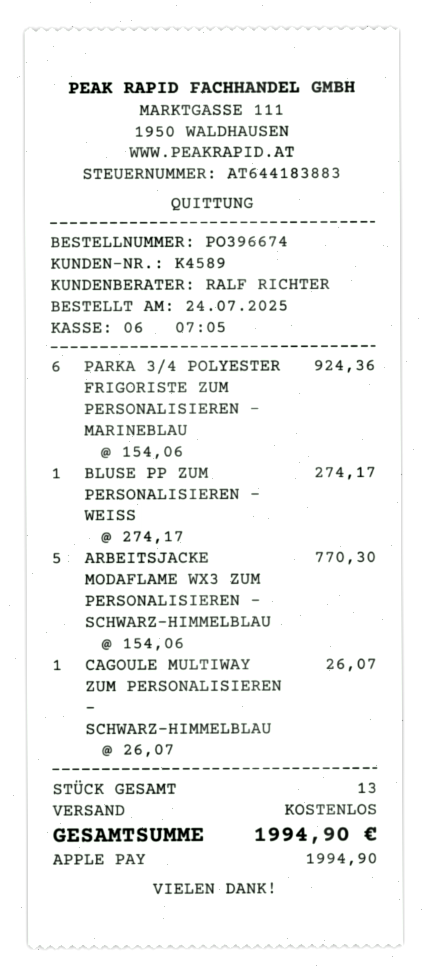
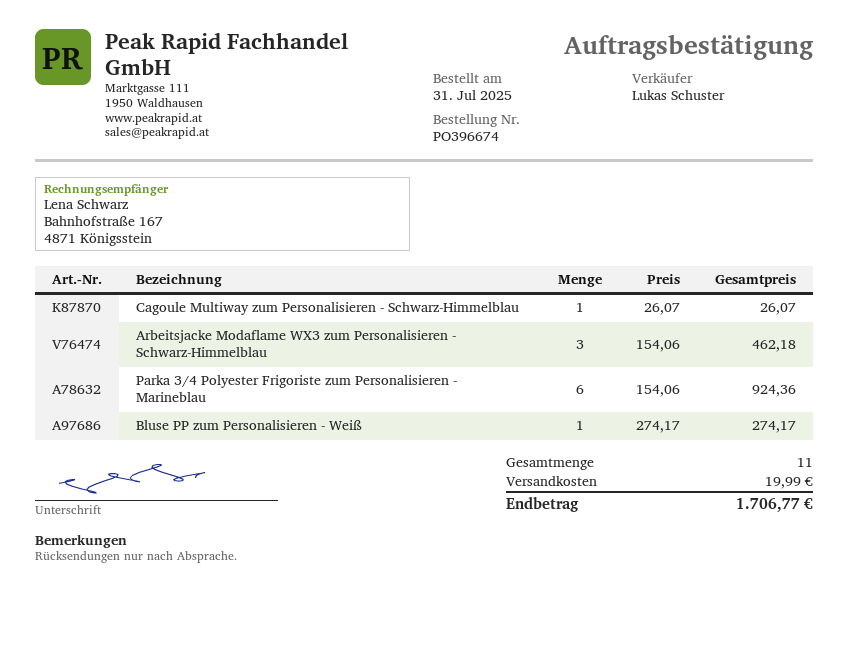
order date: 2025-07-24 -> 2025-07-31
sales rep: RALF RICHTER -> Lukas Schuster
ARBEITSJACKE MODAFLAME WX3 ZUM PERSONALISIEREN - SCHWARZ-HIMMELBLAU: 5 x 154.06 = 770.30 -> 3 x 154.06 = 462.18
total quantity: 13 -> 11
shipping: 0.00 -> 19.99
total: 1994.90 -> 1706.77

